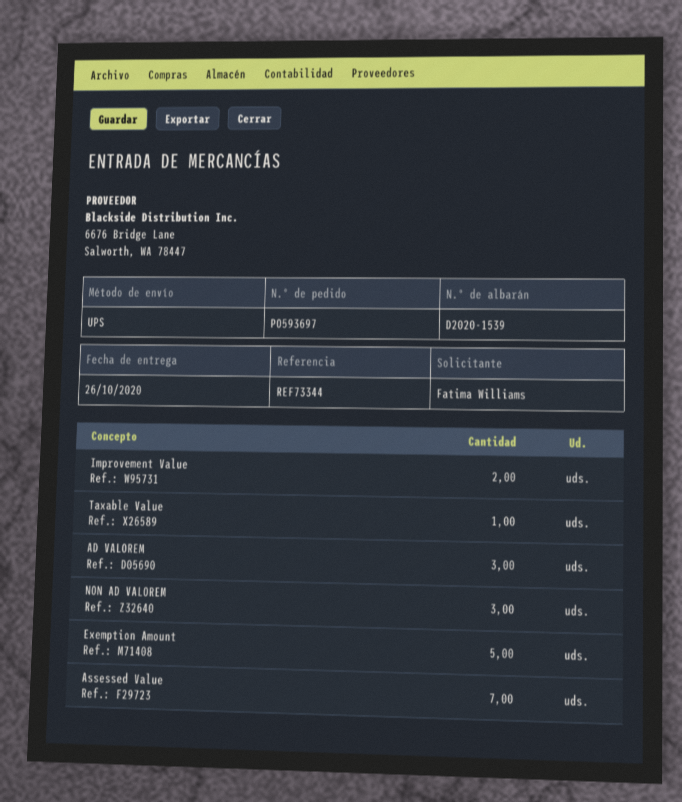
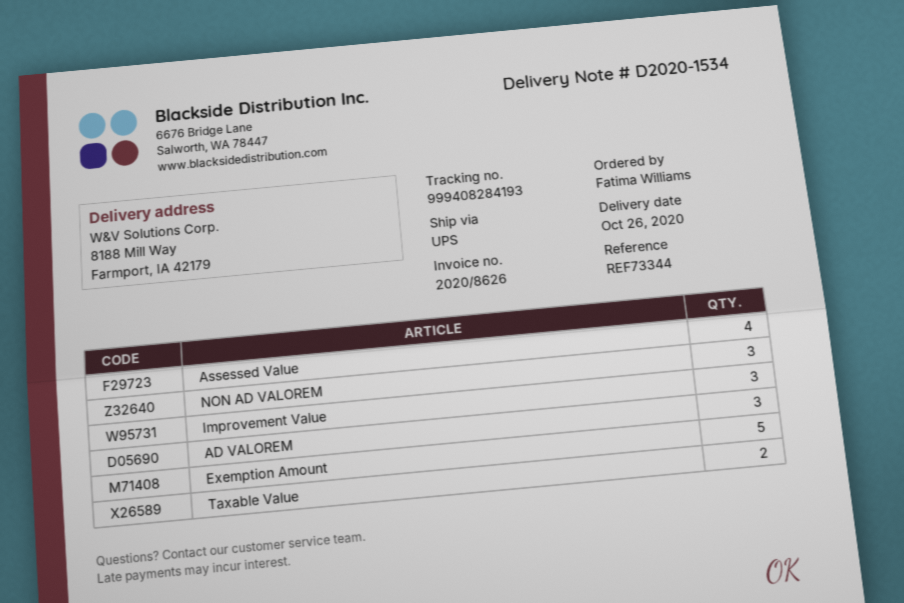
delivery note number: D2020-1539 -> D2020-1534
Improvement Value: 2 -> 3
Taxable Value: 1 -> 2
Assessed Value: 7 -> 4

